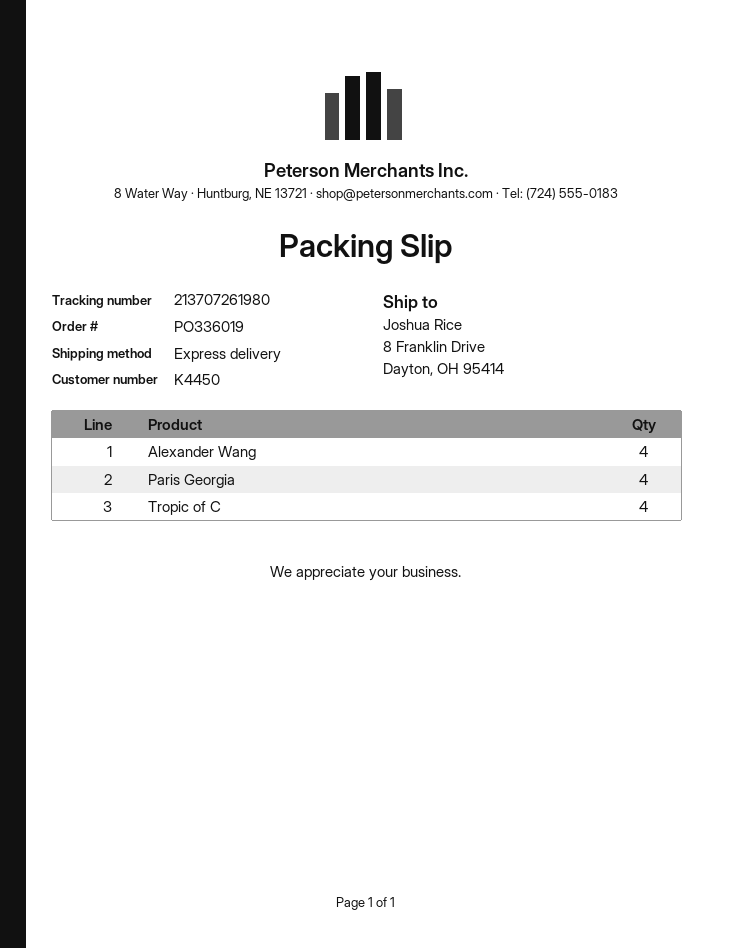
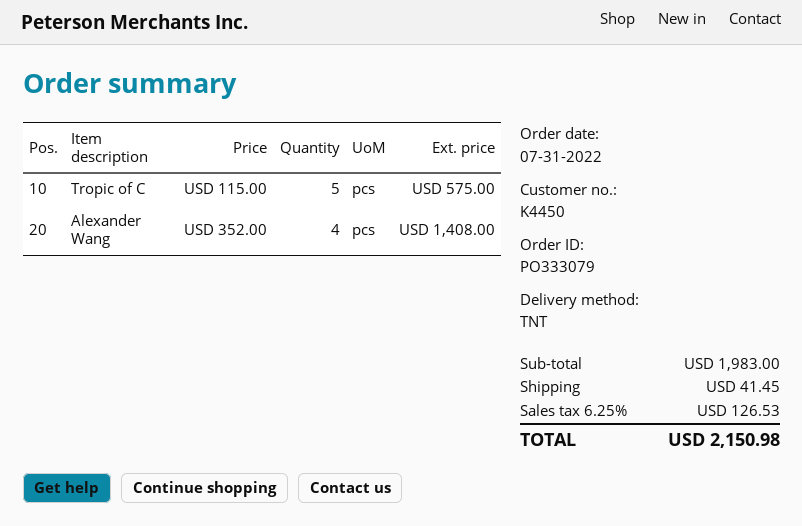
order number: PO336019 -> PO333079
shipping method: express -> TNT
Paris Georgia: 4 -> none
Tropic of C: 4 -> 5

